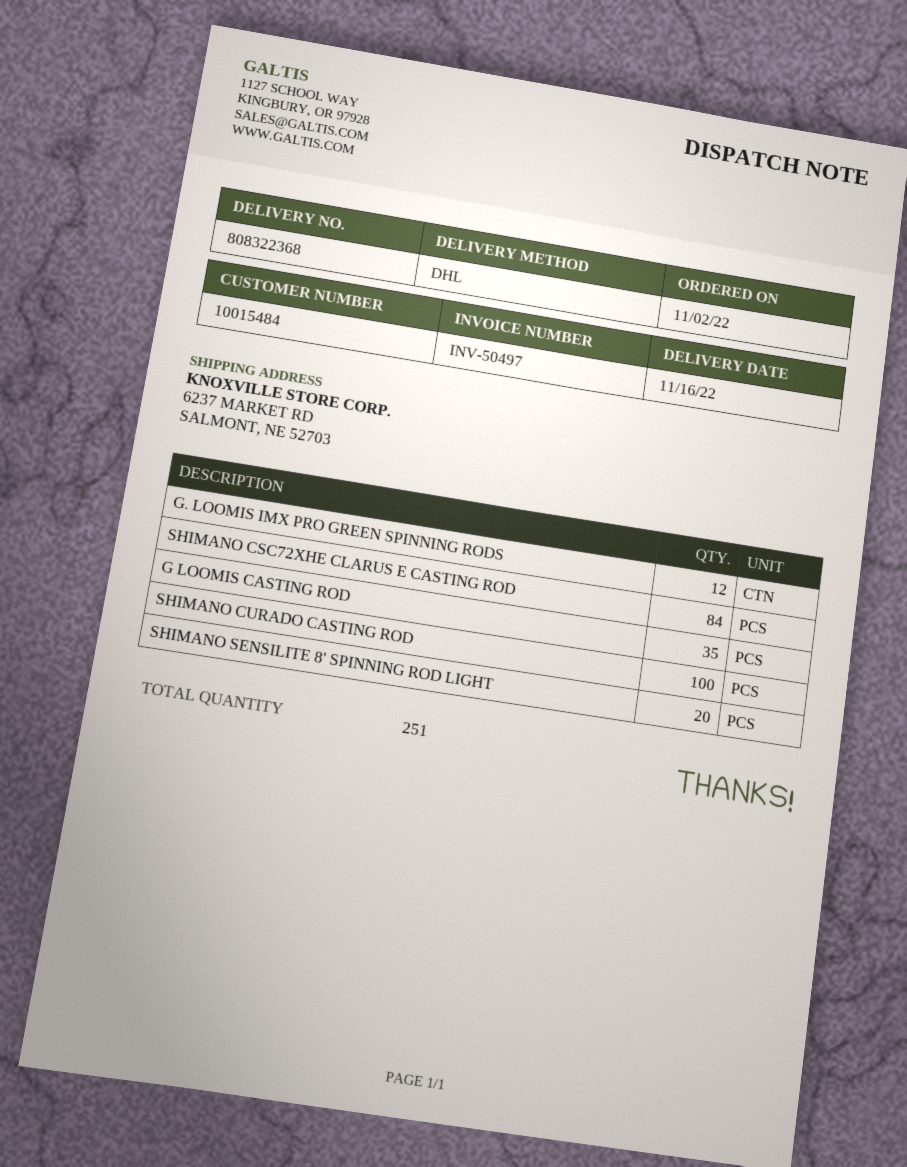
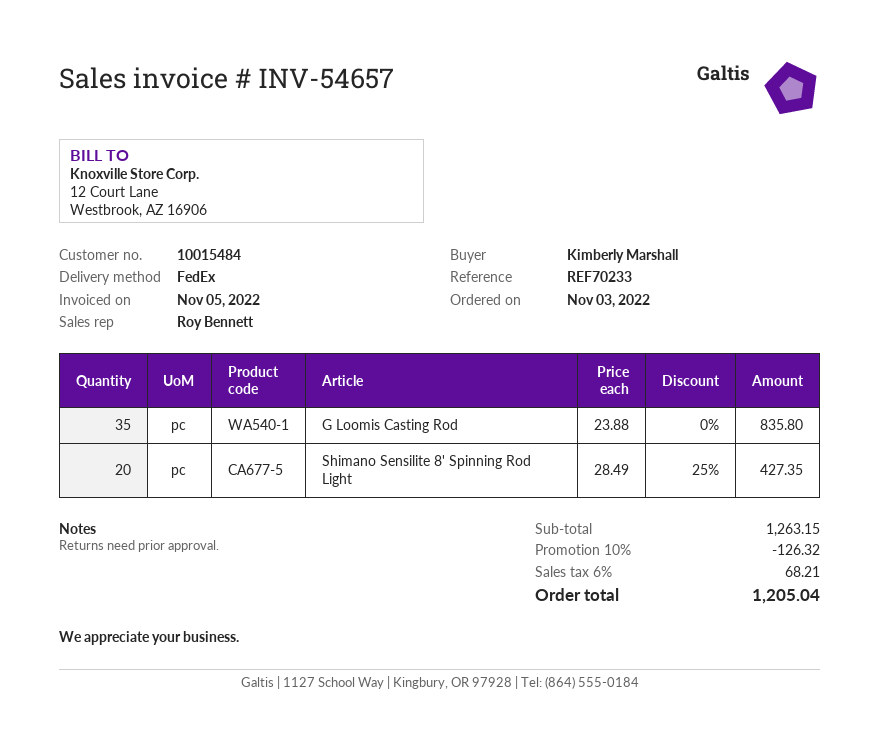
order date: 2022-11-02 -> 2022-11-03
invoice number: INV-50497 -> INV-54657
shipping method: DHL -> FedEx
G. LOOMIS IMX PRO GREEN SPINNING RODS: 12 -> none
SHIMANO CSC72XHE CLARUS E CASTING ROD: 84 -> none
SHIMANO CURADO CASTING ROD: 100 -> none

